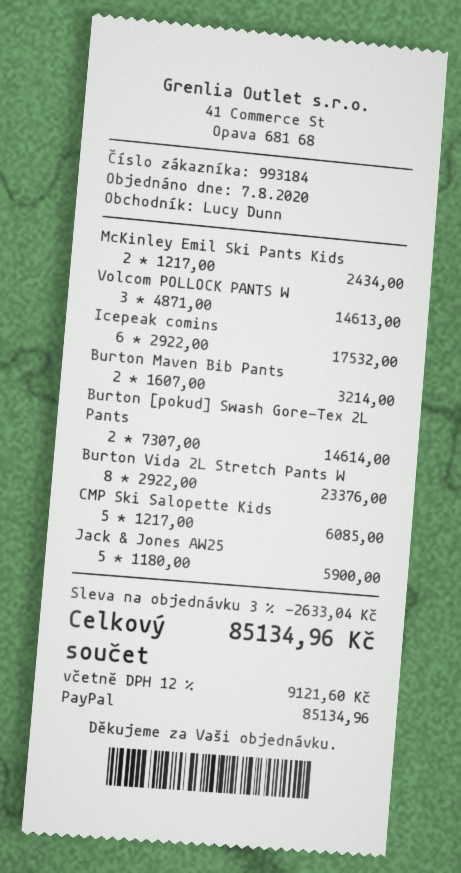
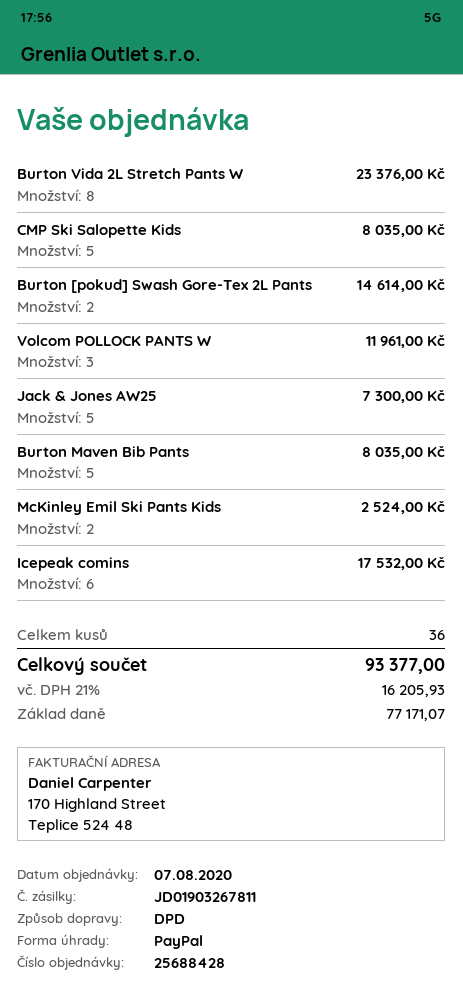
McKinley Emil Ski Pants Kids: 2 for 2434.00 -> 2 for 2524.00
Volcom POLLOCK PANTS W: 3 for 14613.00 -> 3 for 11961.00
Burton Maven Bib Pants: 2 for 3214.00 -> 5 for 8035.00
CMP Ski Salopette Kids: 5 for 6085.00 -> 5 for 8035.00
Jack & Jones AW25: 5 for 5900.00 -> 5 for 7300.00
discount: 3% = 2633.04 -> none
tax: 12% = 9121.60 -> 21% = 16205.93
total: 85134.96 -> 93377.00

